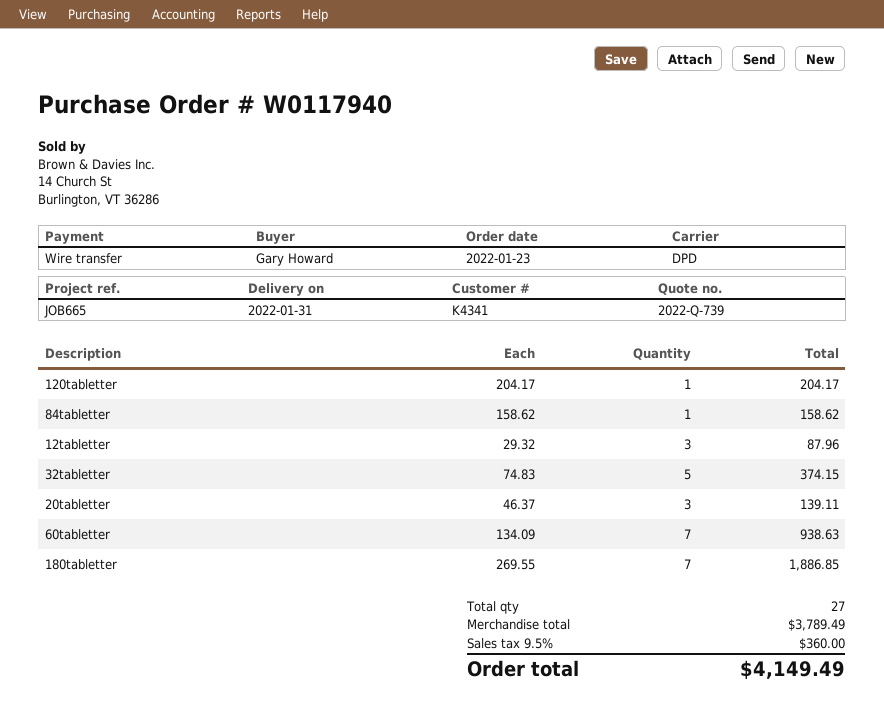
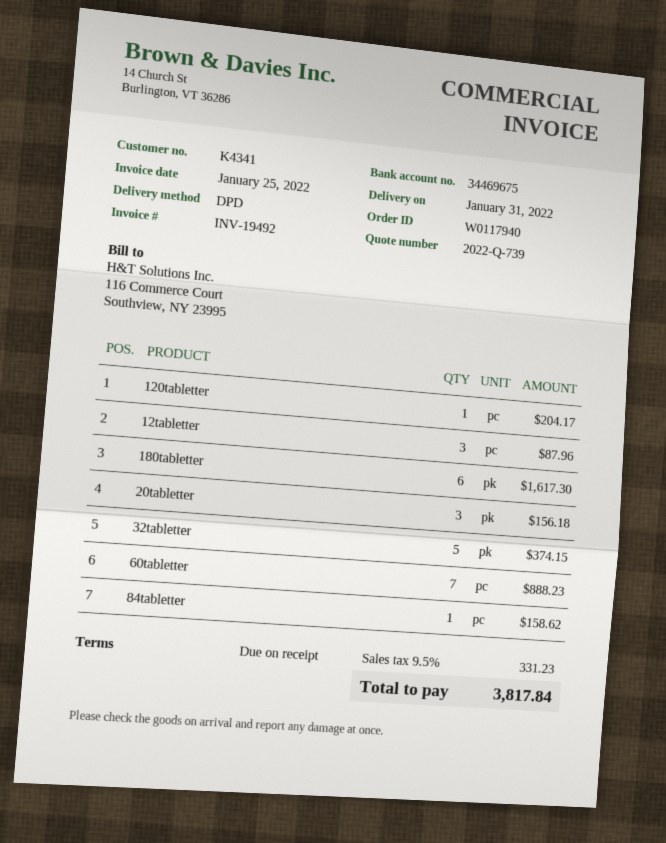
20tabletter: 3 for 139.11 -> 3 for 156.18
60tabletter: 7 for 938.63 -> 7 for 888.23
180tabletter: 7 for 1886.85 -> 6 for 1617.30
tax: 9.5% = 360.00 -> 9.5% = 331.23
total: 4149.49 -> 3817.84

